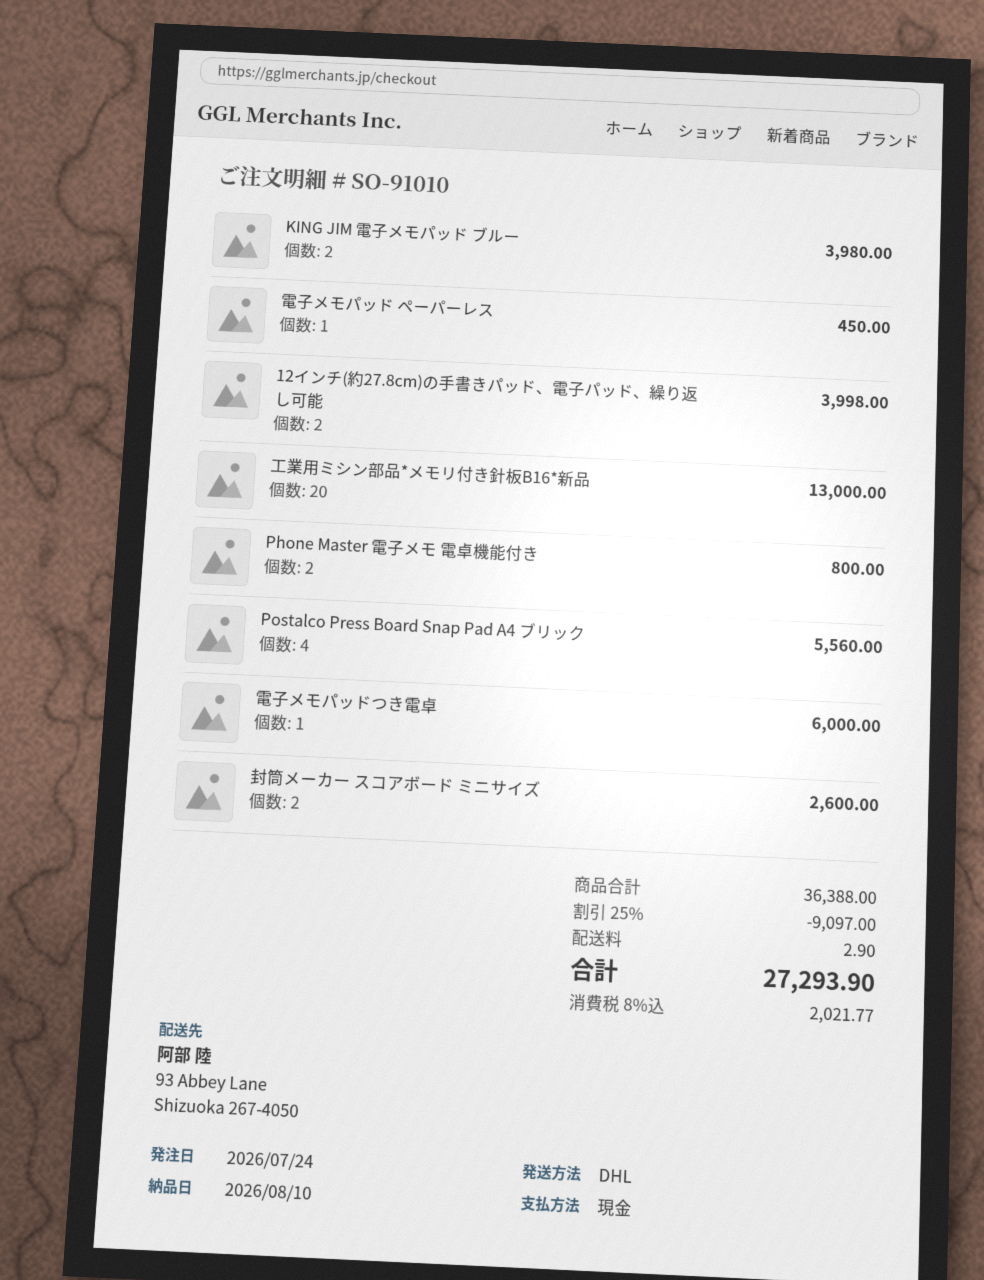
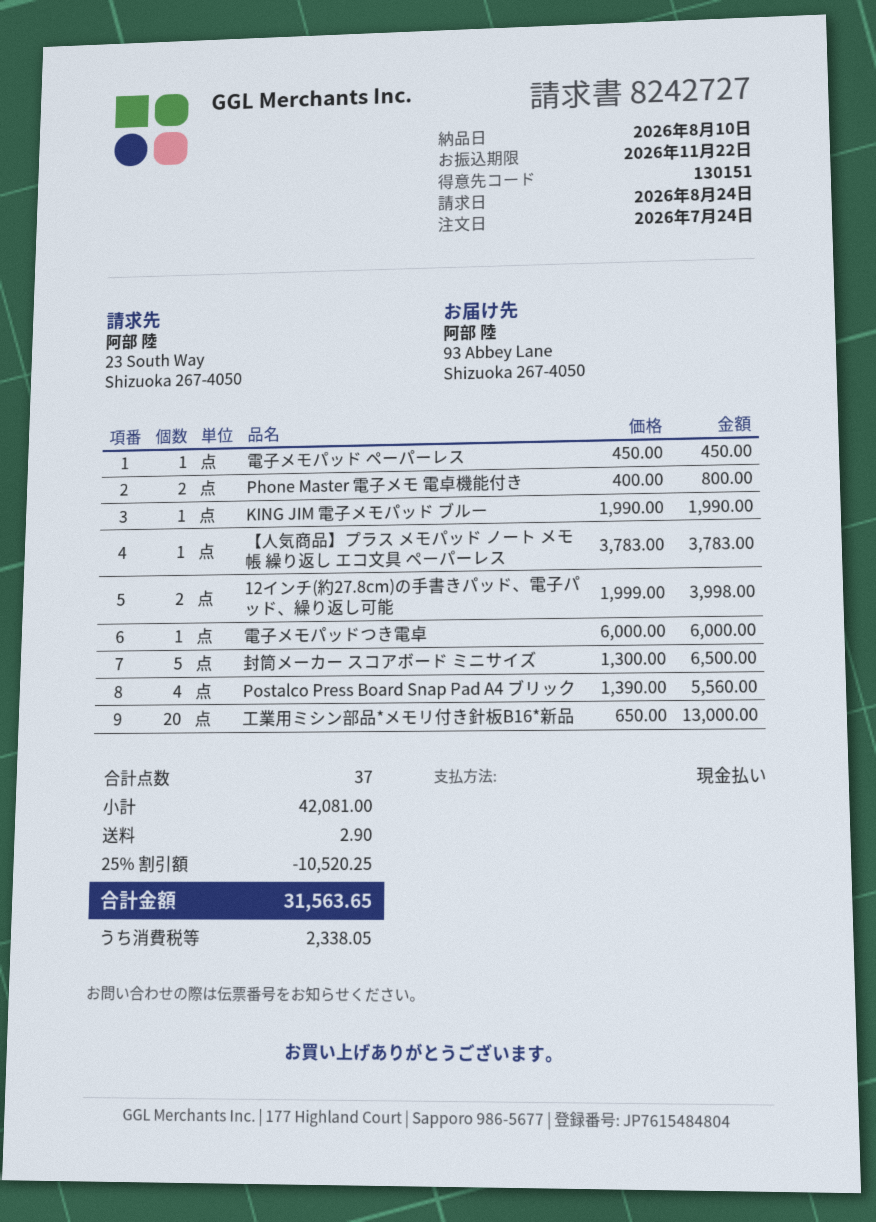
KING JIM 電子メモパッド ブルー: 2 for 3980.00 -> 1 for 1990.00
封筒メーカー スコアボード ミニサイズ: 2 for 2600.00 -> 5 for 6500.00
【人気商品】プラス メモパッド ノート メモ帳 繰り返し エコ文具 ペーパーレス: none -> 1 for 3783.00
subtotal: 36388.00 -> 42081.00
discount: 25% = 9097.00 -> 25% = 10520.25
tax: 2021.77 -> 2338.05
total: 27293.90 -> 31563.65

